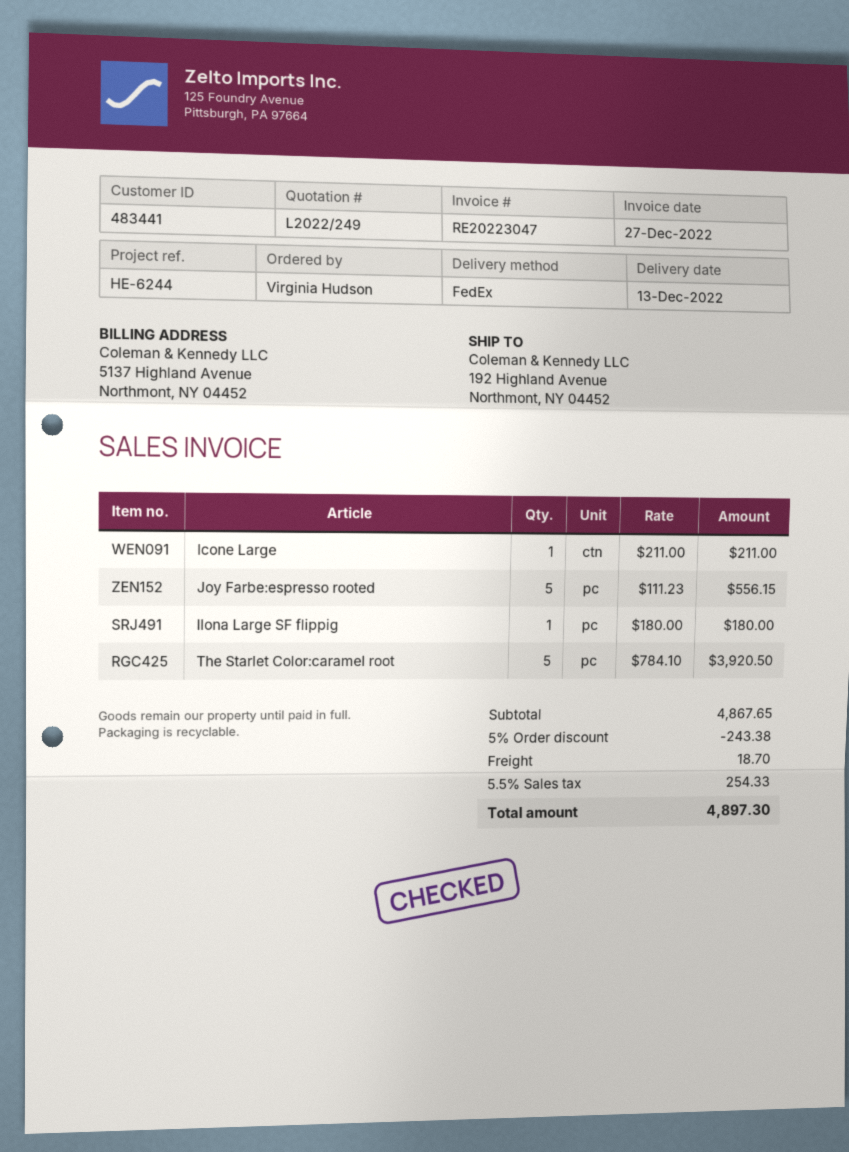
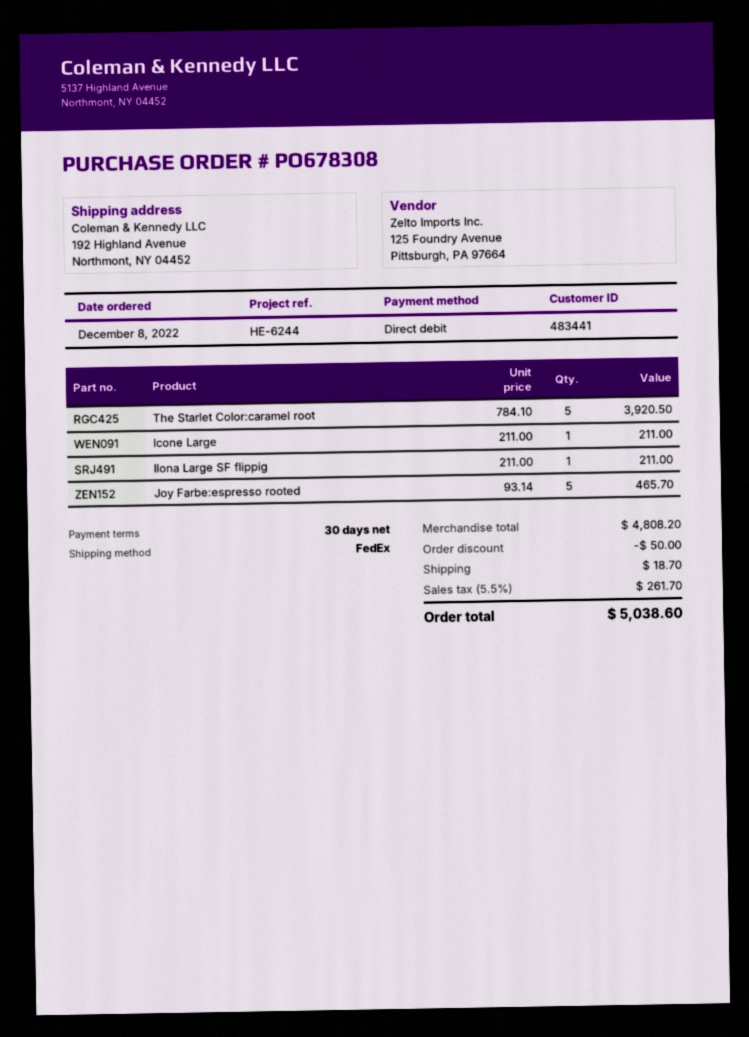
Joy Farbe:espresso rooted: 5 x 111.23 = 556.15 -> 5 x 93.14 = 465.70
Ilona Large SF flippig: 1 x 180.00 = 180.00 -> 1 x 211.00 = 211.00
subtotal: 4867.65 -> 4808.20
discount: 243.38 -> 50.00
tax: 5.5% = 254.33 -> 5.5% = 261.70
total: 4897.30 -> 5038.60

